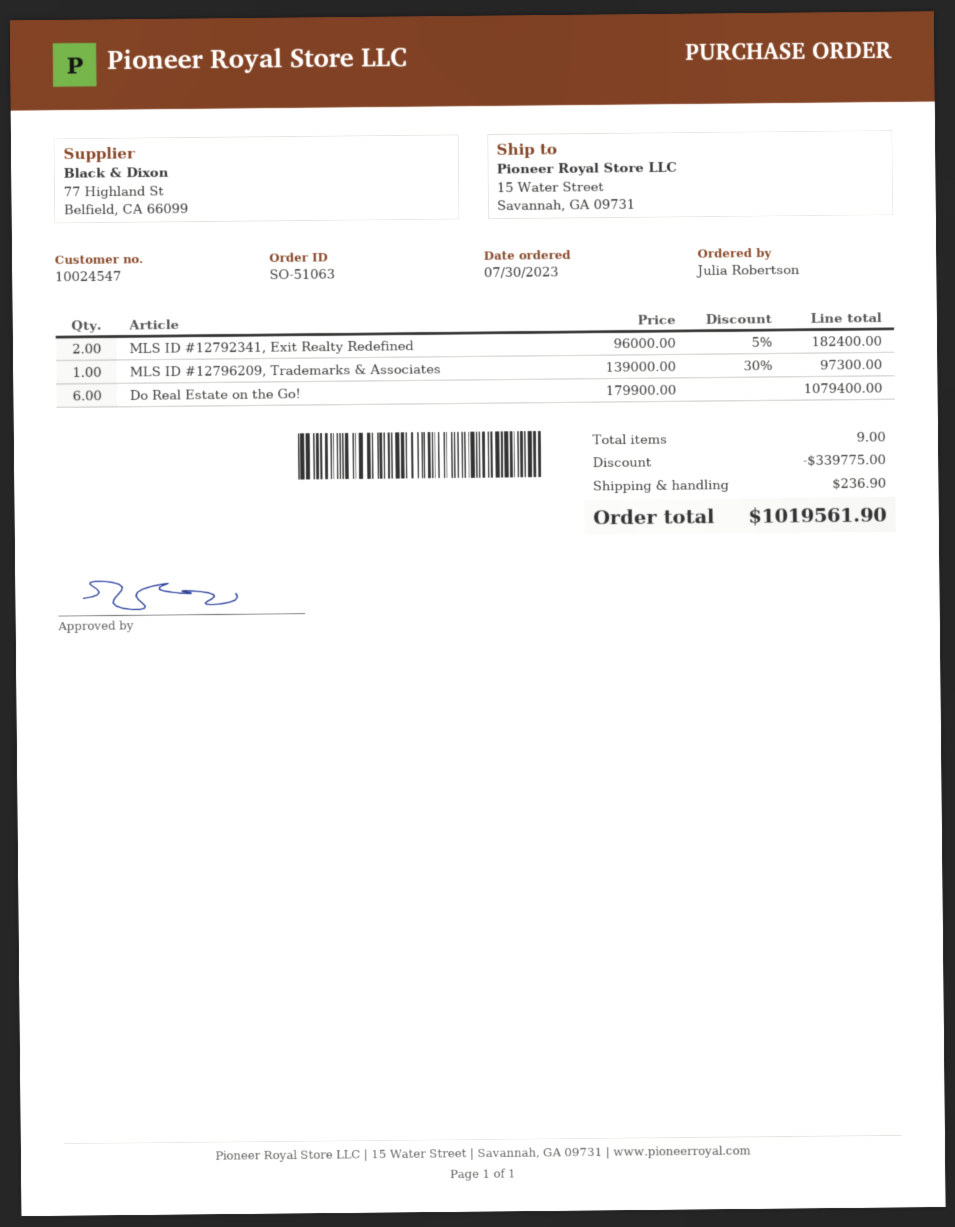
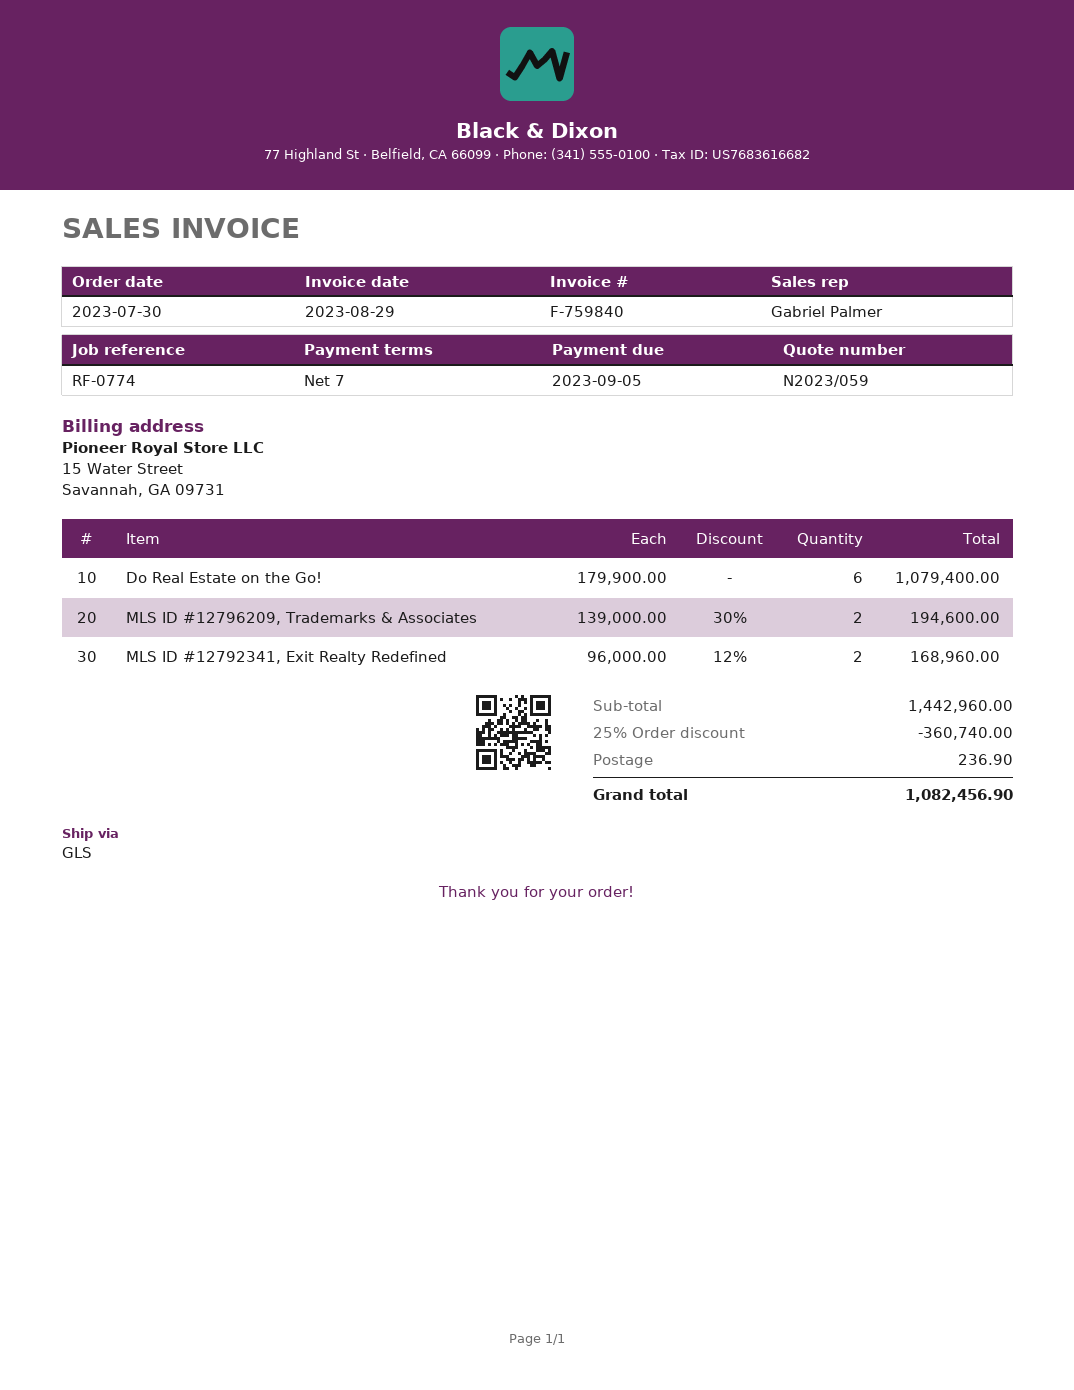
MLS ID #12792341, Exit Realty Redefined: 2 x 96000.00 - 5% = 182400.00 -> 2 x 96000.00 - 12% = 168960.00
MLS ID #12796209, Trademarks & Associates: 1 x 139000.00 - 30% = 97300.00 -> 2 x 139000.00 - 30% = 194600.00
discount: 339775.00 -> 360740.00
total: 1019561.90 -> 1082456.90

